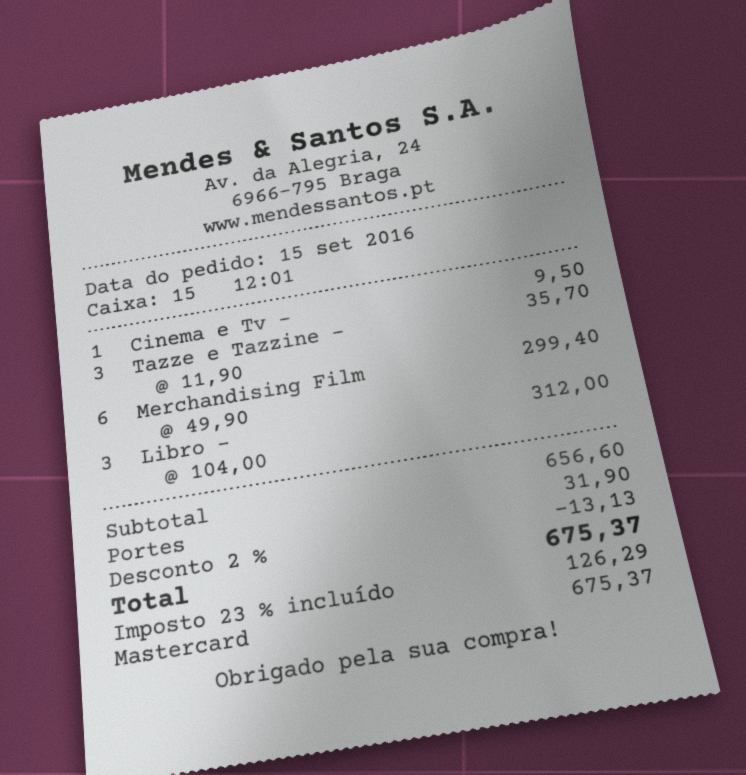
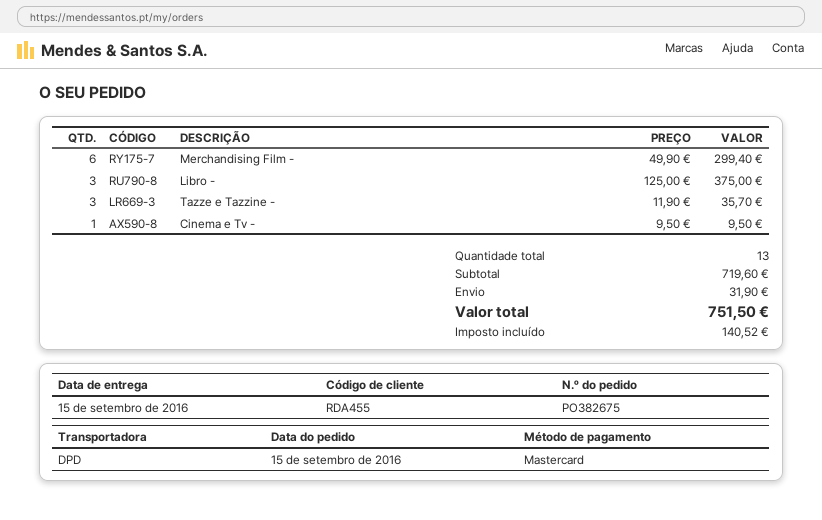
Libro -: 3 x 104.00 = 312.00 -> 3 x 125.00 = 375.00
subtotal: 656.60 -> 719.60
discount: 2% = 13.13 -> none
tax: 126.29 -> 140.52
total: 675.37 -> 751.50

